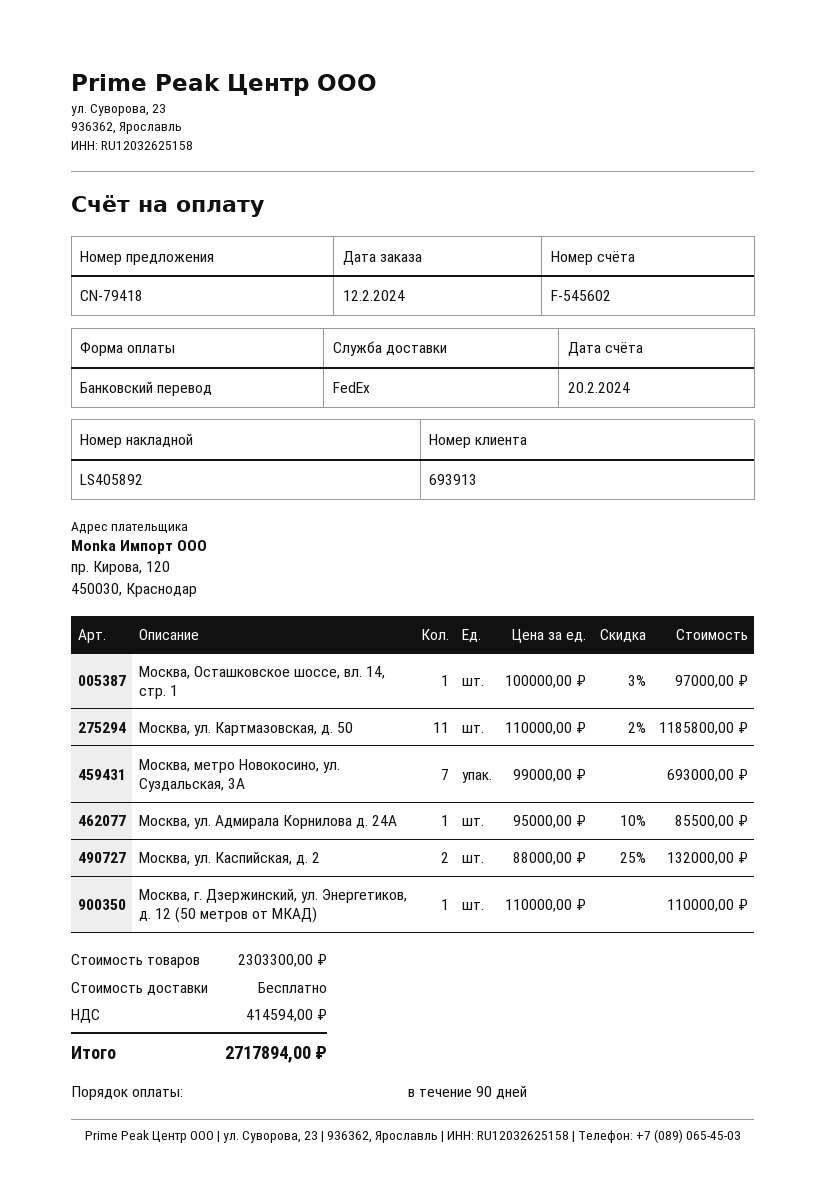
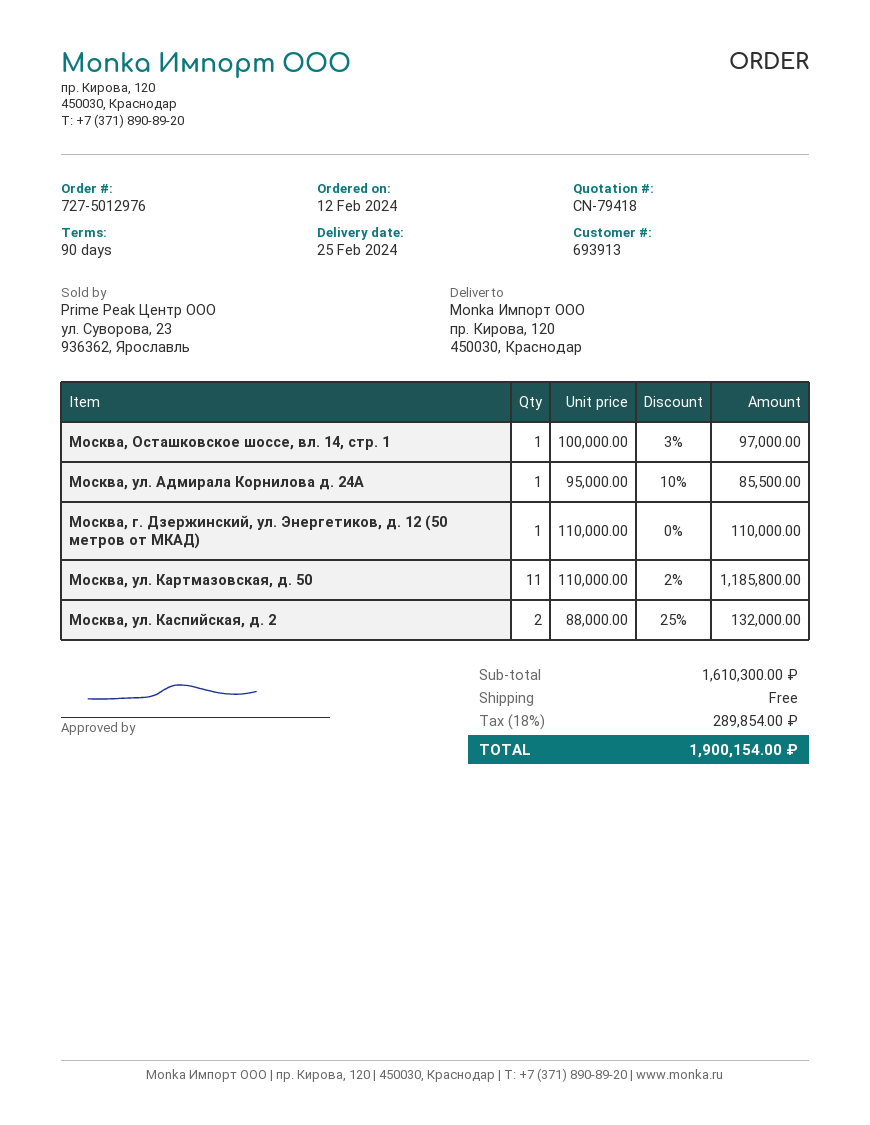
Москва, метро Новокосино, ул. Суздальская, 3А: 7 x 99000.00 = 693000.00 -> none
subtotal: 2303300.00 -> 1610300.00
tax: 414594.00 -> 289854.00
total: 2717894.00 -> 1900154.00

